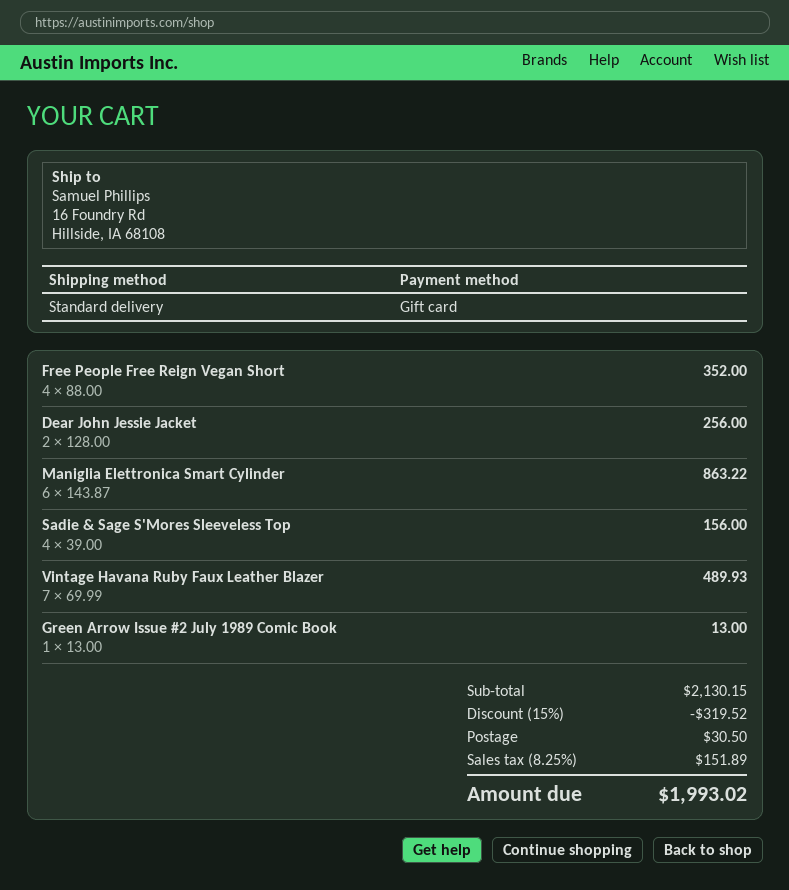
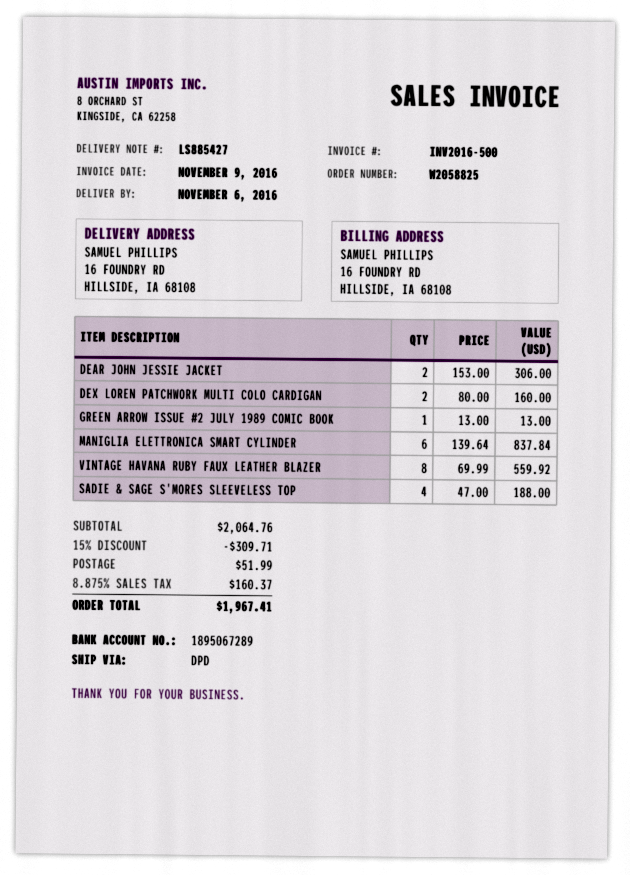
shipping method: standard -> DPD
Free People Free Reign Vegan Short: 4 x 88.00 = 352.00 -> none
Dear John Jessie Jacket: 2 x 128.00 = 256.00 -> 2 x 153.00 = 306.00
Maniglia Elettronica Smart Cylinder: 6 x 143.87 = 863.22 -> 6 x 139.64 = 837.84
Sadie & Sage S'Mores Sleeveless Top: 4 x 39.00 = 156.00 -> 4 x 47.00 = 188.00
Vintage Havana Ruby Faux Leather Blazer: 7 x 69.99 = 489.93 -> 8 x 69.99 = 559.92
DEX LOREN PATCHWORK MULTI COLO CARDIGAN: none -> 2 x 80.00 = 160.00
subtotal: 2130.15 -> 2064.76
discount: 15% = 319.52 -> 15% = 309.71
shipping: 30.50 -> 51.99
tax: 8.25% = 151.89 -> 8.875% = 160.37
total: 1993.02 -> 1967.41

